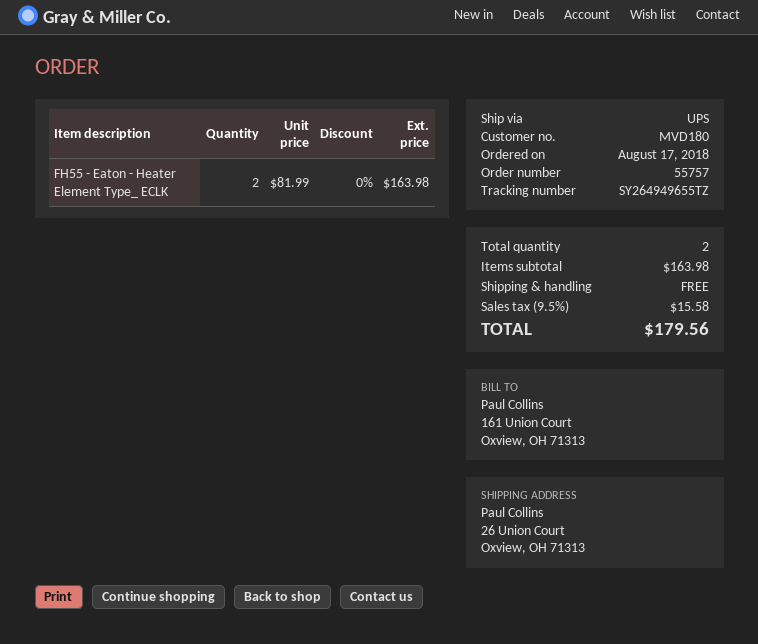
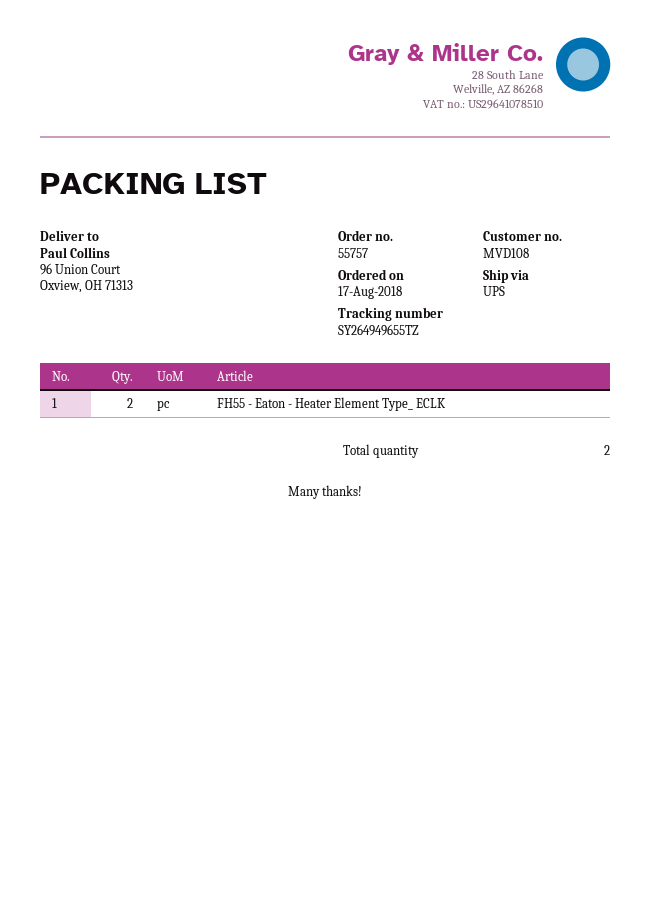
customer number: MVD180 -> MVD108
ship to: 26 Union Court, Oxview, OH 71313 -> 96 Union Court, Oxview, OH 71313

